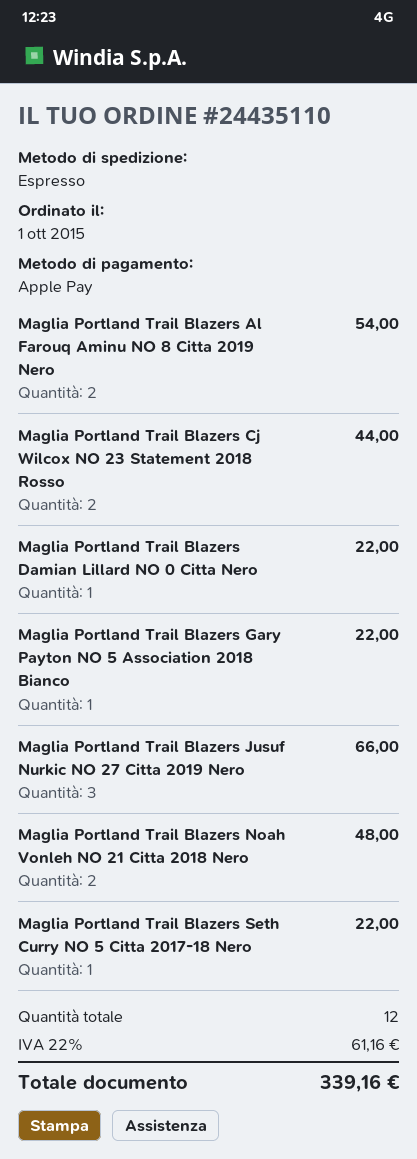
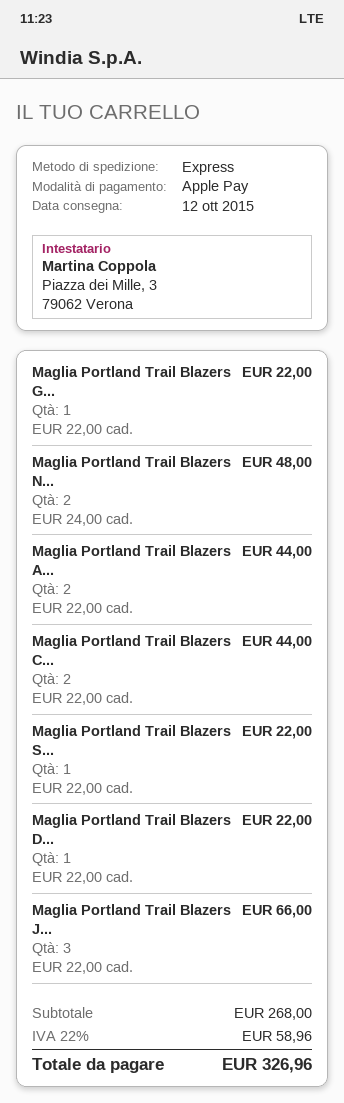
Maglia Portland Trail Blazers Al Farouq Aminu NO 8 Citta 2019 Nero: 2 for 54.00 -> 2 for 44.00
tax: 22% = 61.16 -> 22% = 58.96
total: 339.16 -> 326.96

